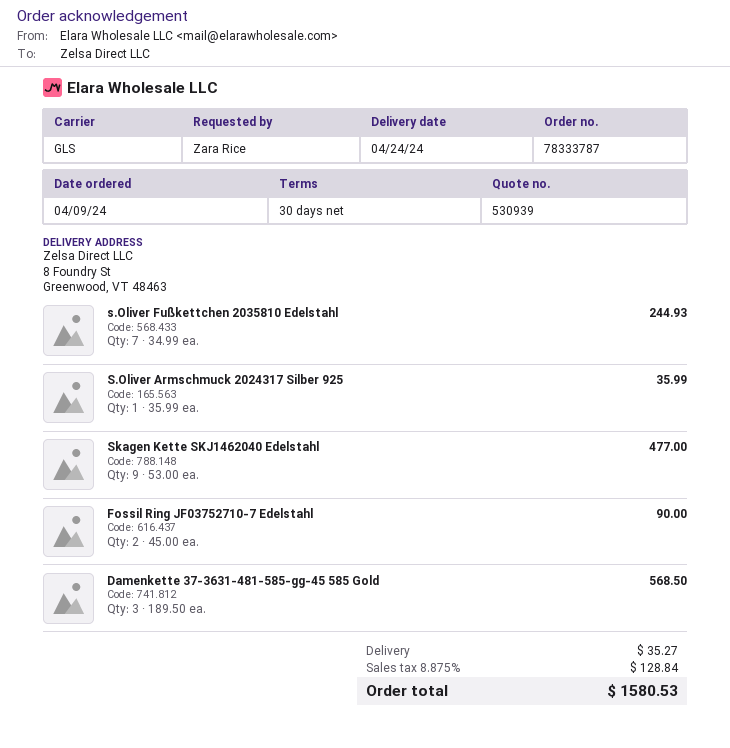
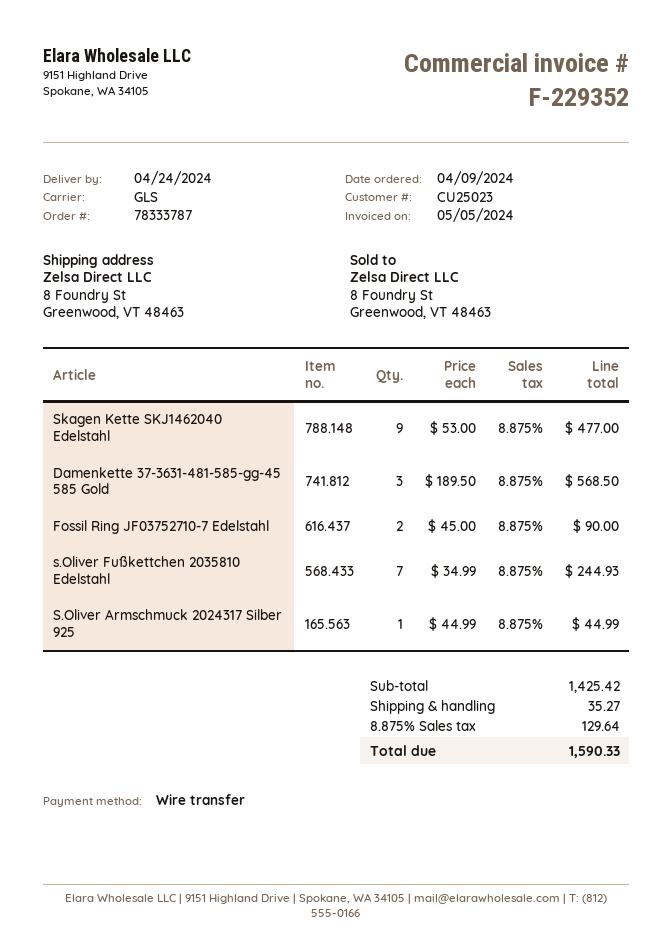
S.Oliver Armschmuck 2024317 Silber 925: 1 x 35.99 = 35.99 -> 1 x 44.99 = 44.99
tax: 8.875% = 128.84 -> 8.875% = 129.64
total: 1580.53 -> 1590.33

